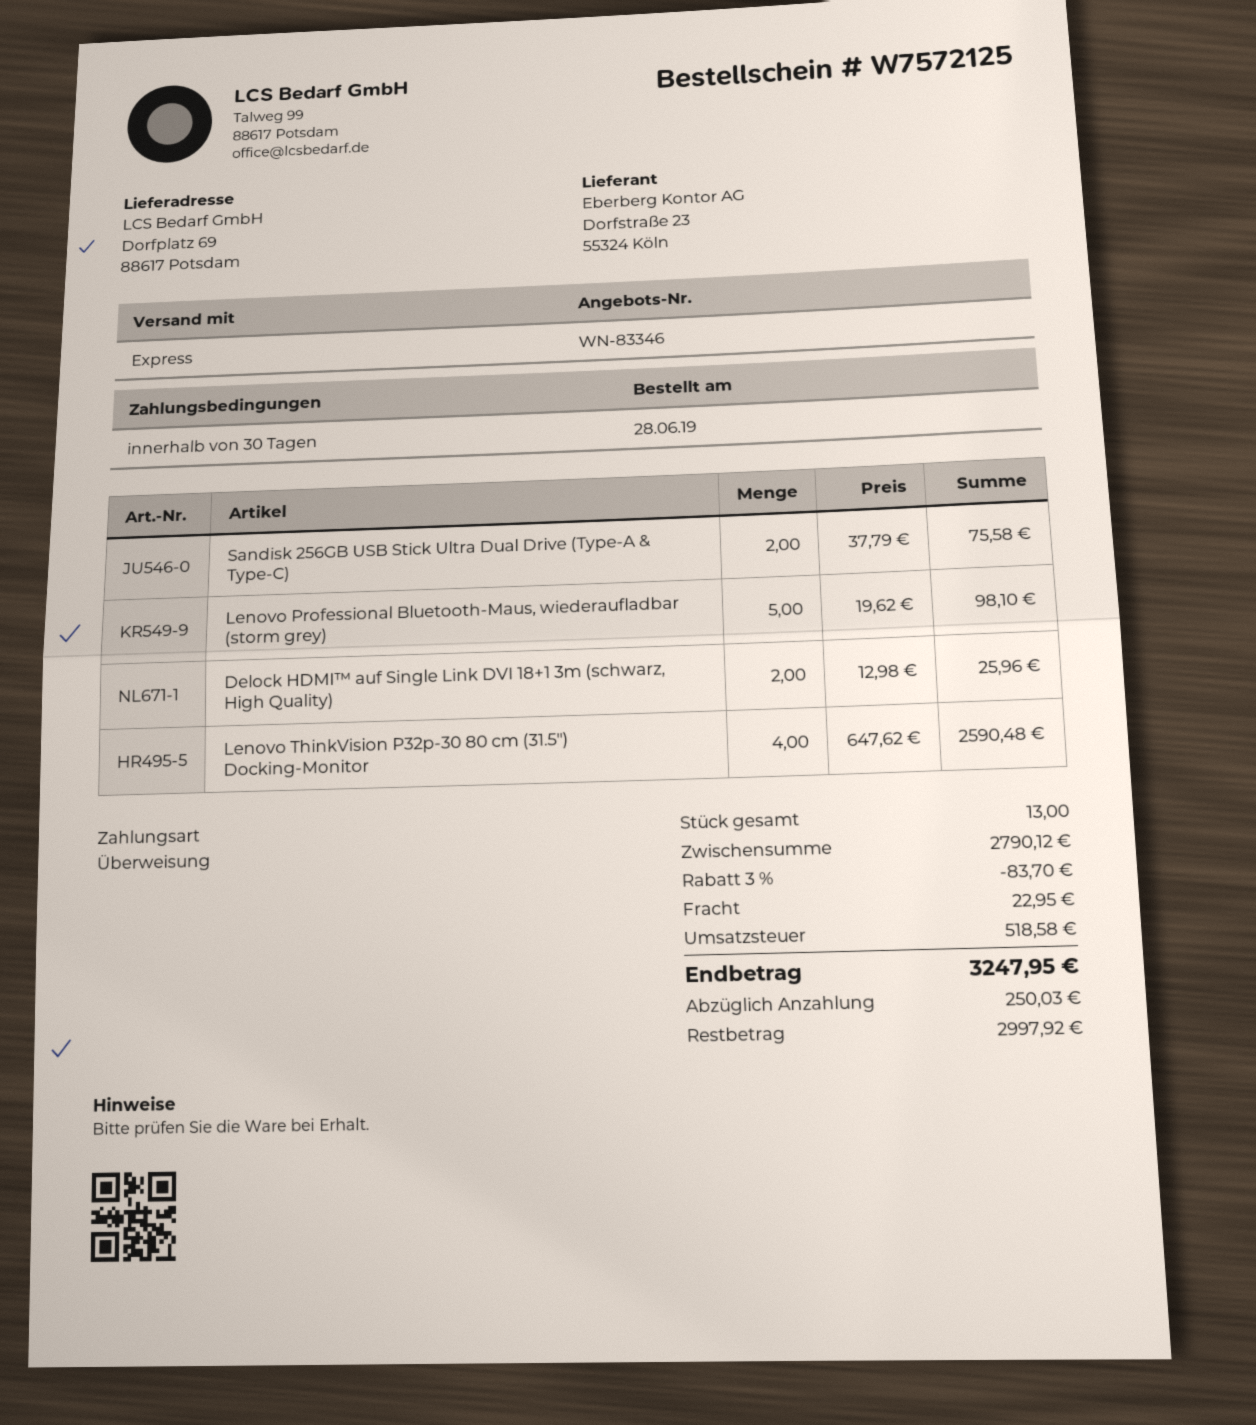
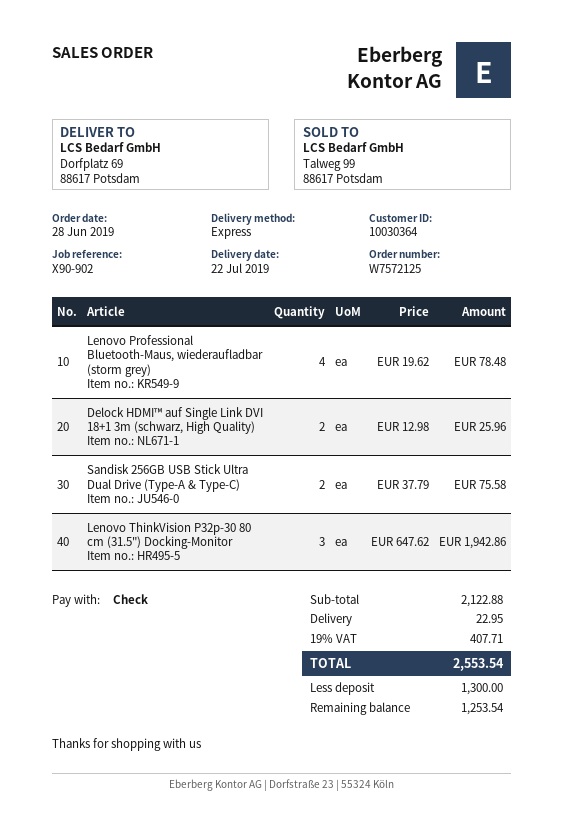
payment method: bank transfer -> cheque
Lenovo Professional Bluetooth-Maus, wiederaufladbar (storm grey): 5 x 19.62 = 98.10 -> 4 x 19.62 = 78.48
Lenovo ThinkVision P32p-30 80 cm (31.5") Docking-Monitor: 4 x 647.62 = 2590.48 -> 3 x 647.62 = 1942.86
subtotal: 2790.12 -> 2122.88
discount: 3% = 83.70 -> none
tax: 518.58 -> 407.71
total: 3247.95 -> 2553.54
deposit: 250.03 -> 1300.00
balance: 2997.92 -> 1253.54

